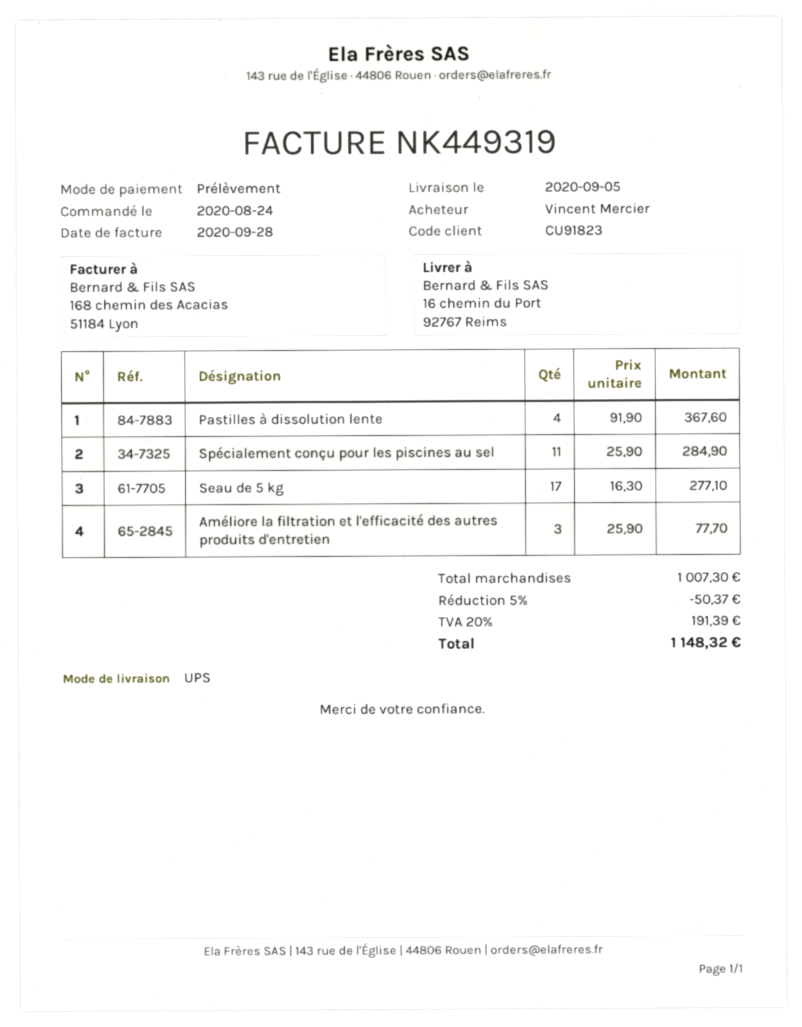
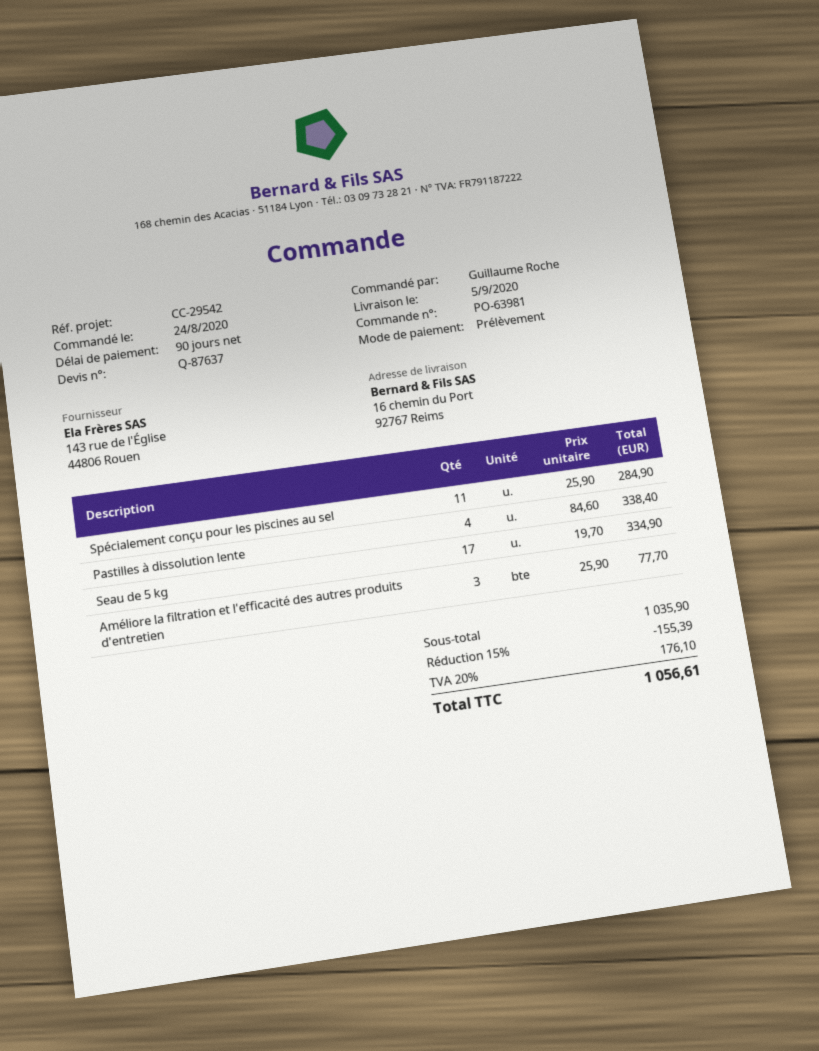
ordered by: Vincent Mercier -> Guillaume Roche
Pastilles à dissolution lente: 4 x 91.90 = 367.60 -> 4 x 84.60 = 338.40
Seau de 5 kg: 17 x 16.30 = 277.10 -> 17 x 19.70 = 334.90
subtotal: 1007.30 -> 1035.90
discount: 5% = 50.37 -> 15% = 155.39
tax: 20% = 191.39 -> 20% = 176.10
total: 1148.32 -> 1056.61

